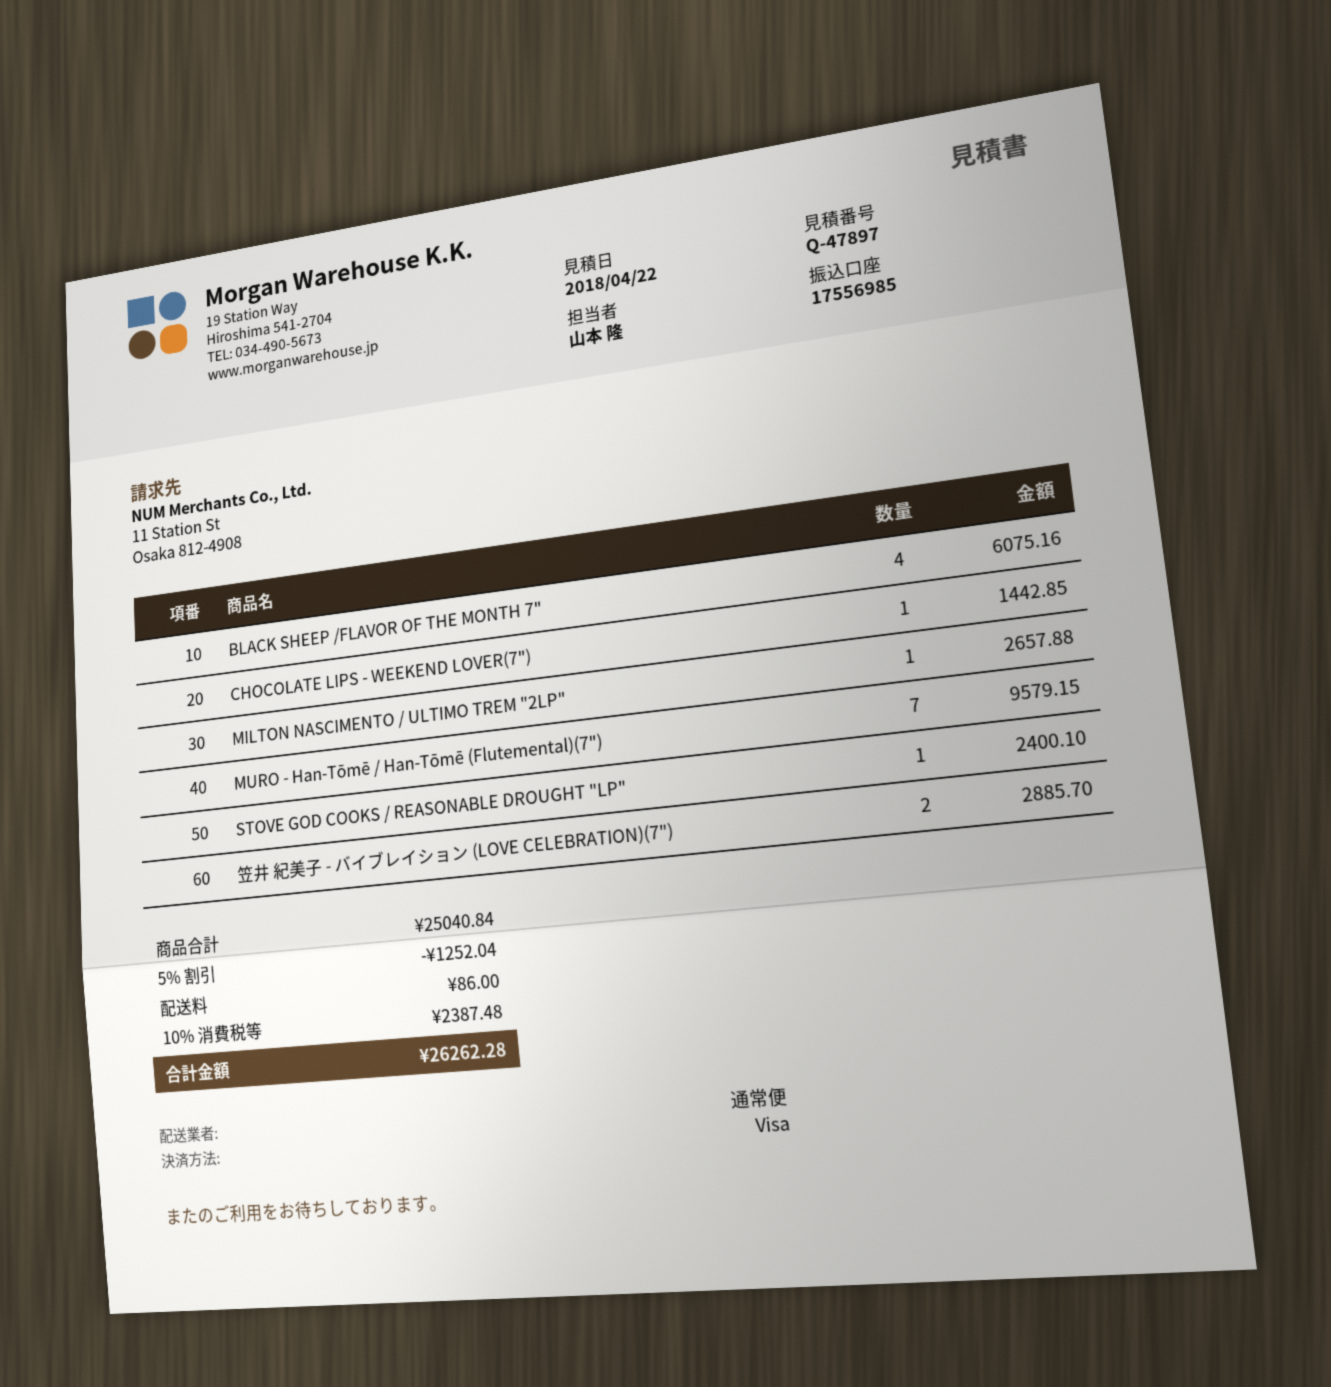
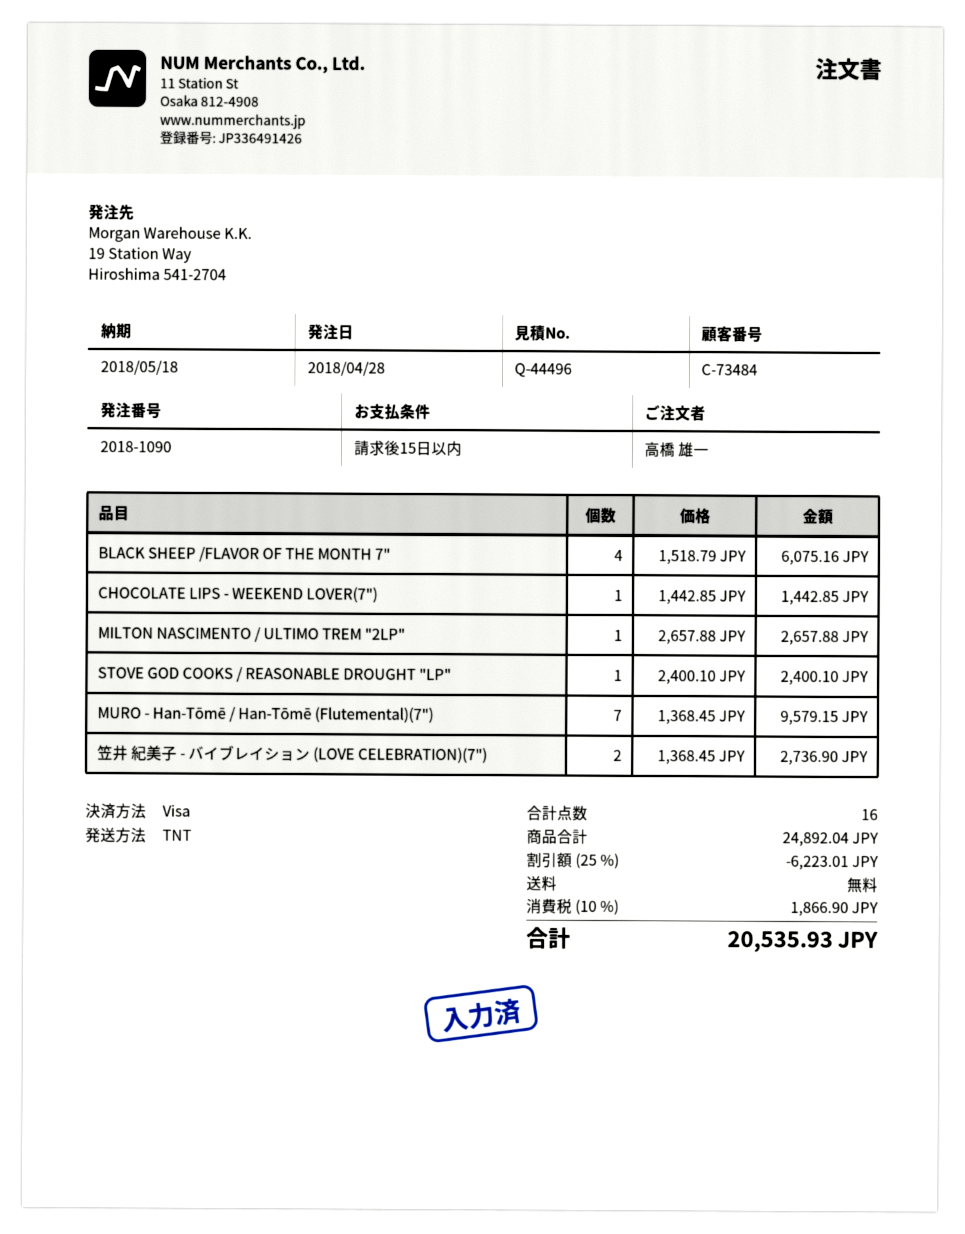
quote number: Q-47897 -> Q-44496
shipping method: standard -> TNT
笠井 紀美子 - バイブレイション (LOVE CELEBRATION)(7"): 2 for 2885.70 -> 2 for 2736.90
subtotal: 25040.84 -> 24892.04
discount: 5% = 1252.04 -> 25% = 6223.01
shipping: 86.00 -> 0.00
tax: 10% = 2387.48 -> 10% = 1866.90
total: 26262.28 -> 20535.93

